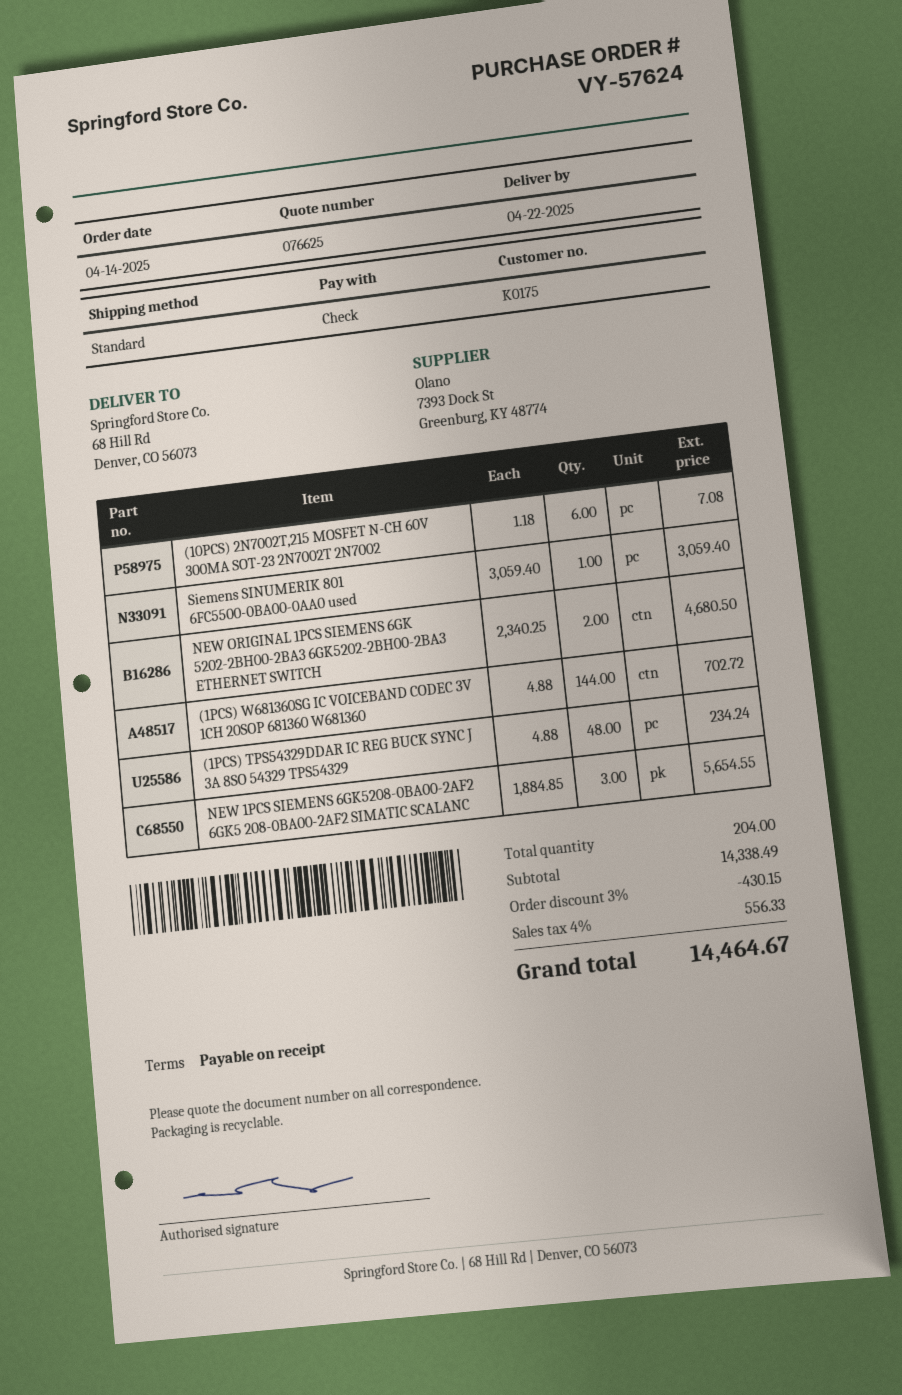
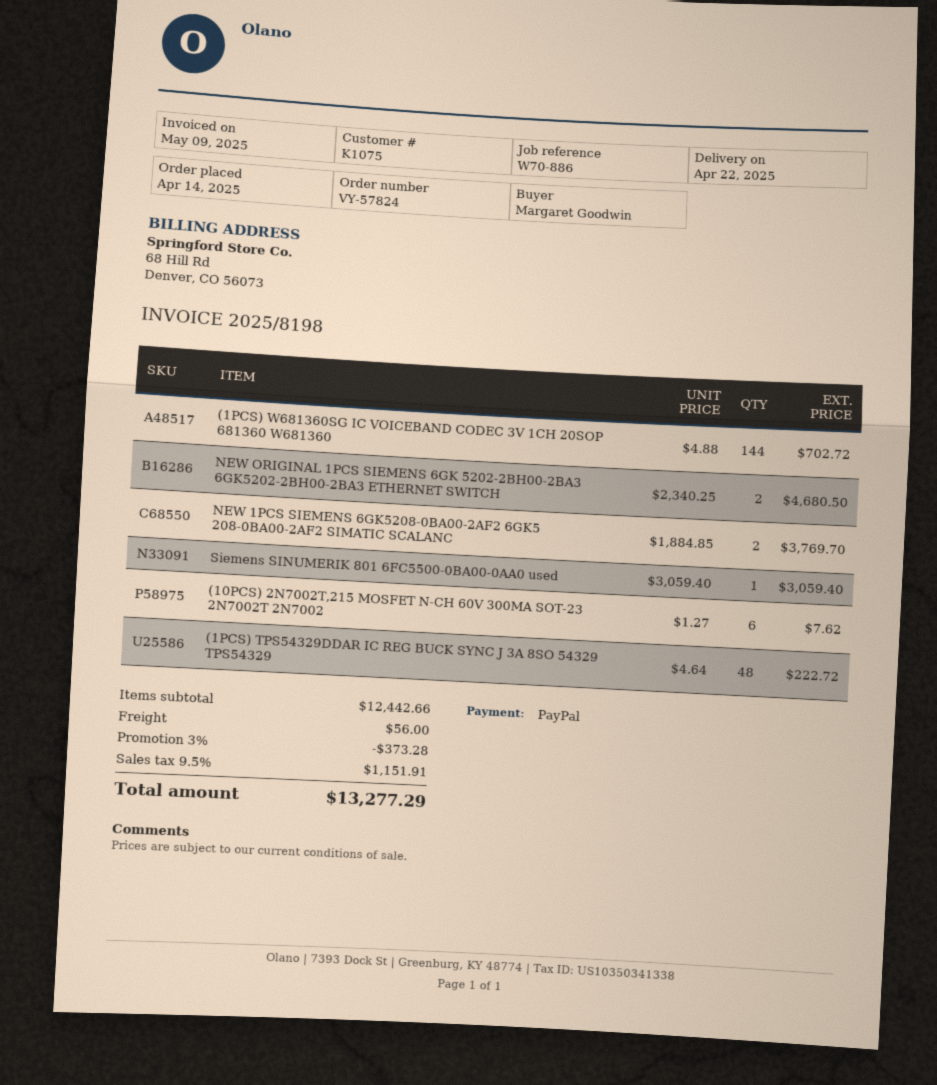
order number: VY-57624 -> VY-57824
customer number: K0175 -> K1075
payment method: cheque -> PayPal
(10PCS) 2N7002T,215 MOSFET N-CH 60V 300MA SOT-23 2N7002T 2N7002: 6 x 1.18 = 7.08 -> 6 x 1.27 = 7.62
(1PCS) TPS54329DDAR IC REG BUCK SYNC J 3A 8SO 54329 TPS54329: 48 x 4.88 = 234.24 -> 48 x 4.64 = 222.72
NEW 1PCS SIEMENS 6GK5208-0BA00-2AF2 6GK5 208-0BA00-2AF2 SIMATIC SCALANC: 3 x 1884.85 = 5654.55 -> 2 x 1884.85 = 3769.70
subtotal: 14338.49 -> 12442.66
discount: 3% = 430.15 -> 3% = 373.28
shipping: none -> 56.00
tax: 4% = 556.33 -> 9.5% = 1151.91
total: 14464.67 -> 13277.29

